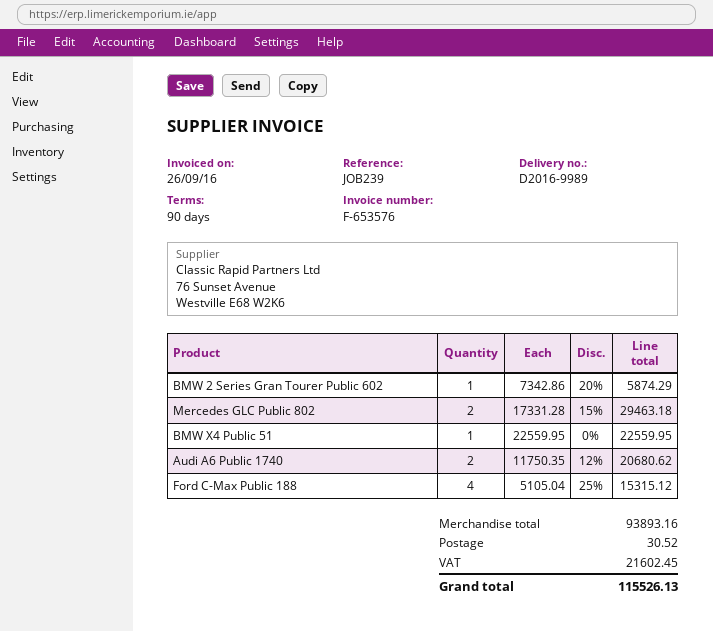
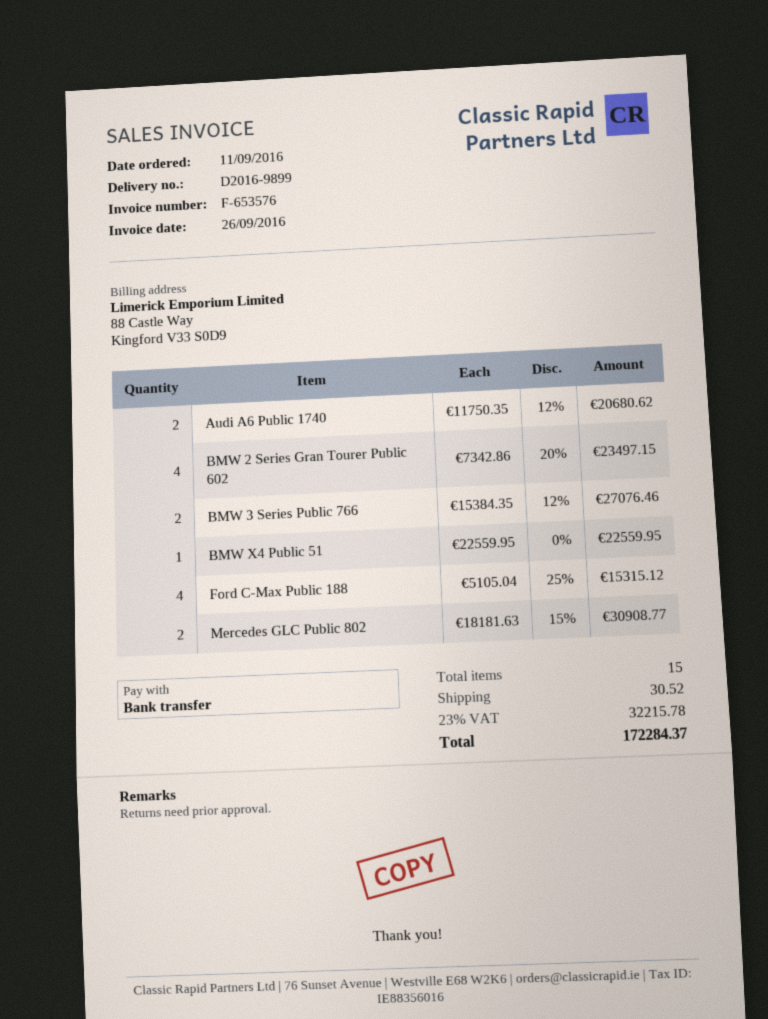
delivery note number: D2016-9989 -> D2016-9899
BMW 2 Series Gran Tourer Public 602: 1 x 7342.86 - 20% = 5874.29 -> 4 x 7342.86 - 20% = 23497.15
Mercedes GLC Public 802: 2 x 17331.28 - 15% = 29463.18 -> 2 x 18181.63 - 15% = 30908.77
BMW 3 Series Public 766: none -> 2 x 15384.35 - 12% = 27076.46
tax: 21602.45 -> 32215.78
total: 115526.13 -> 172284.37

